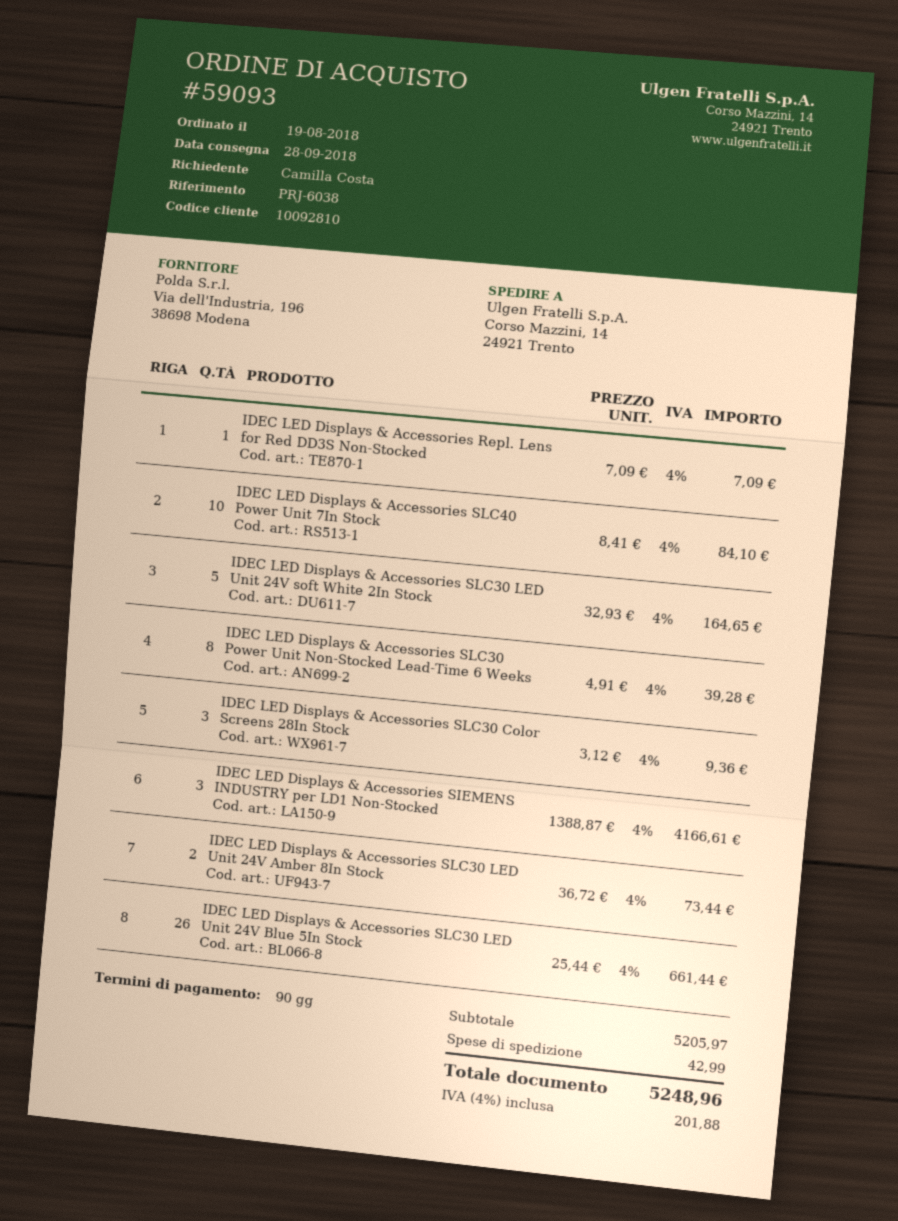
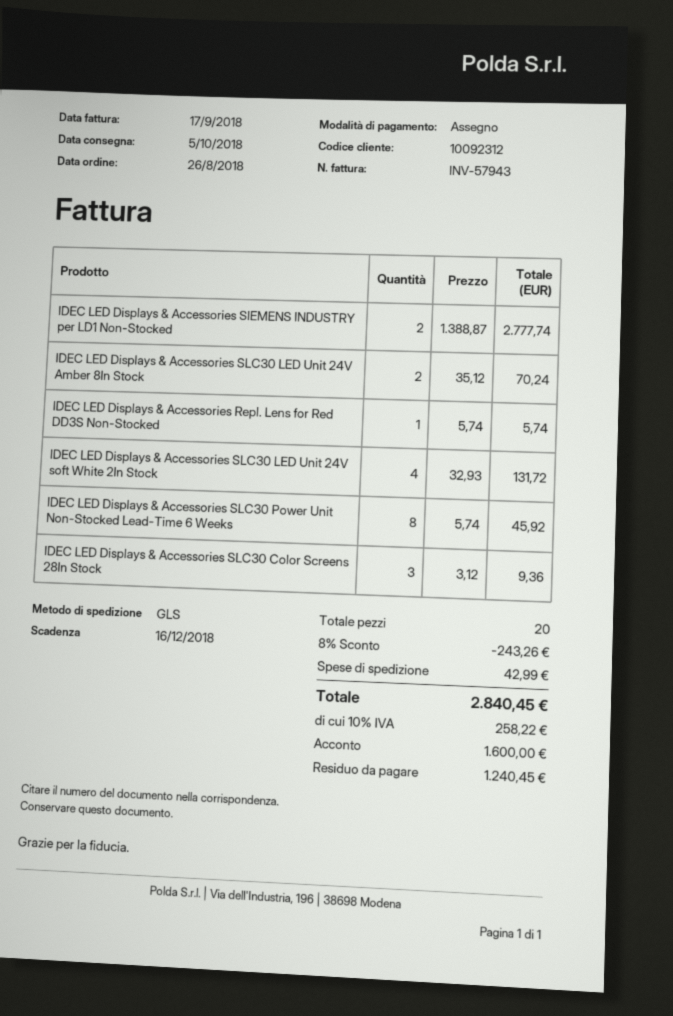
order date: 2018-08-19 -> 2018-08-26
delivery date: 2018-09-28 -> 2018-10-05
customer number: 10092810 -> 10092312
IDEC LED Displays & Accessories Repl. Lens for Red DD3S Non-Stocked: 1 x 7.09 = 7.09 -> 1 x 5.74 = 5.74
IDEC LED Displays & Accessories SLC40 Power Unit 7In Stock: 10 x 8.41 = 84.10 -> none
IDEC LED Displays & Accessories SLC30 LED Unit 24V soft White 2In Stock: 5 x 32.93 = 164.65 -> 4 x 32.93 = 131.72
IDEC LED Displays & Accessories SLC30 Power Unit Non-Stocked Lead-Time 6 Weeks: 8 x 4.91 = 39.28 -> 8 x 5.74 = 45.92
IDEC LED Displays & Accessories SIEMENS INDUSTRY per LD1 Non-Stocked: 3 x 1388.87 = 4166.61 -> 2 x 1388.87 = 2777.74
IDEC LED Displays & Accessories SLC30 LED Unit 24V Amber 8In Stock: 2 x 36.72 = 73.44 -> 2 x 35.12 = 70.24
IDEC LED Displays & Accessories SLC30 LED Unit 24V Blue 5In Stock: 26 x 25.44 = 661.44 -> none
discount: none -> 8% = 243.26
tax: 4% = 201.88 -> 10% = 258.22
total: 5248.96 -> 2840.45

